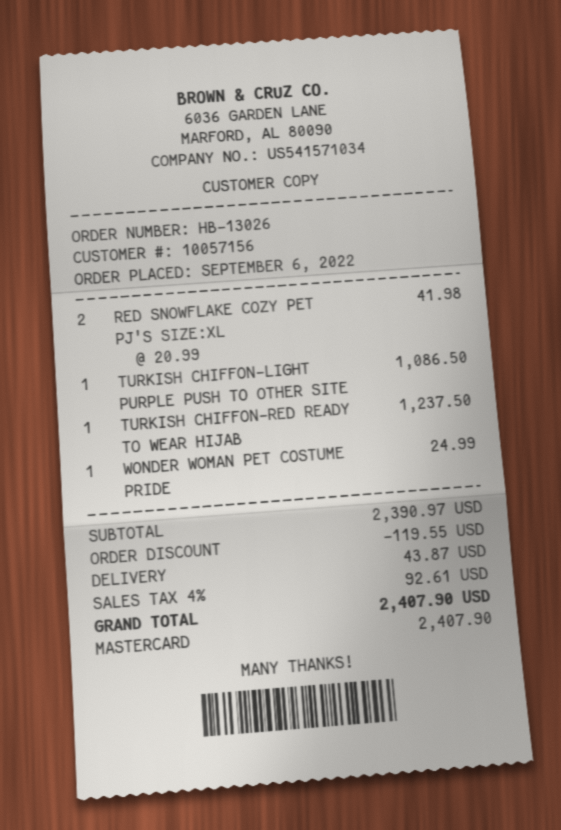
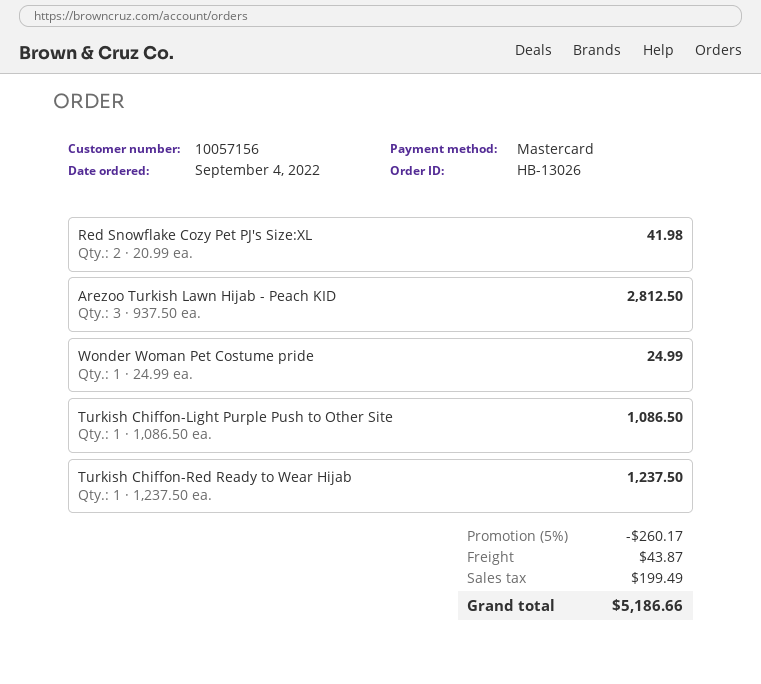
order date: 2022-09-06 -> 2022-09-04
Arezoo Turkish Lawn Hijab - Peach KID: none -> 3 x 937.50 = 2812.50
discount: 119.55 -> 260.17
tax: 92.61 -> 199.49
total: 2407.90 -> 5186.66

